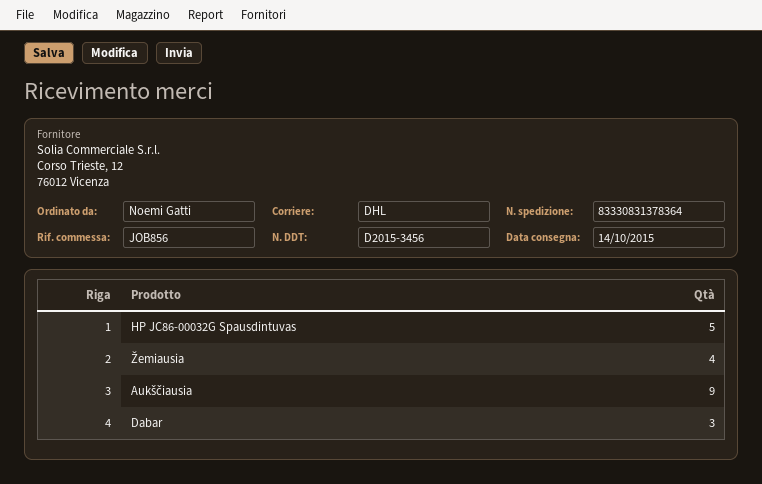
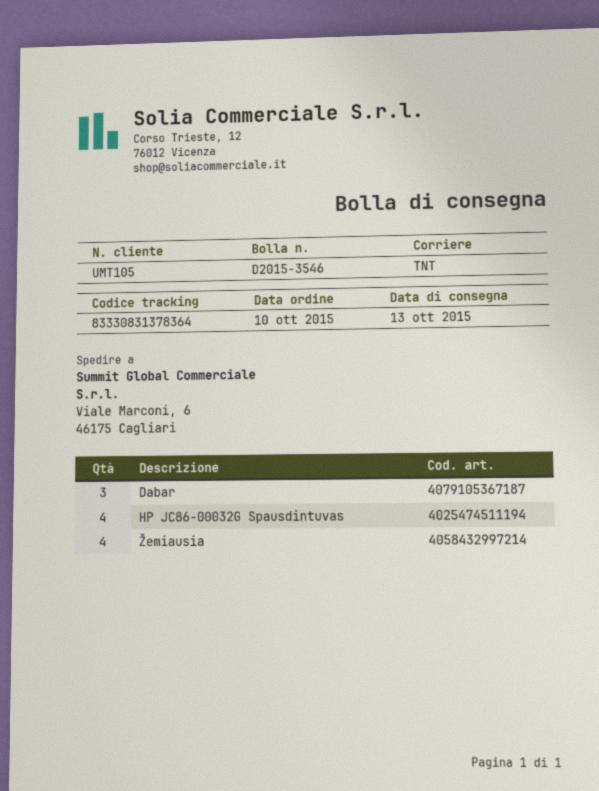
delivery note number: D2015-3456 -> D2015-3546
delivery date: 2015-10-14 -> 2015-10-13
shipping method: DHL -> TNT
HP JC86-00032G Spausdintuvas: 5 -> 4
Aukščiausia: 9 -> none

